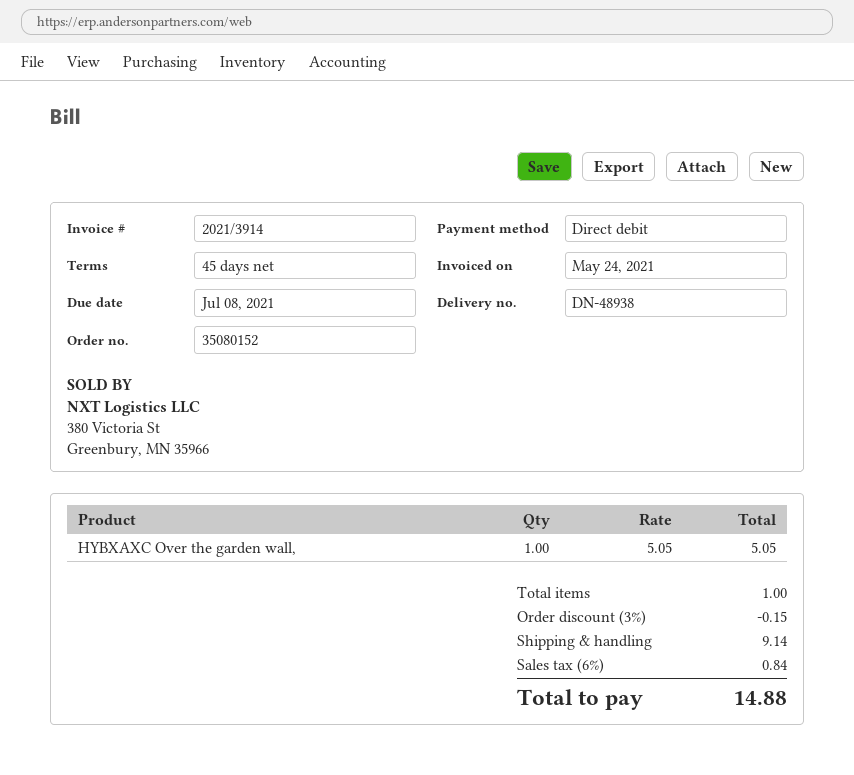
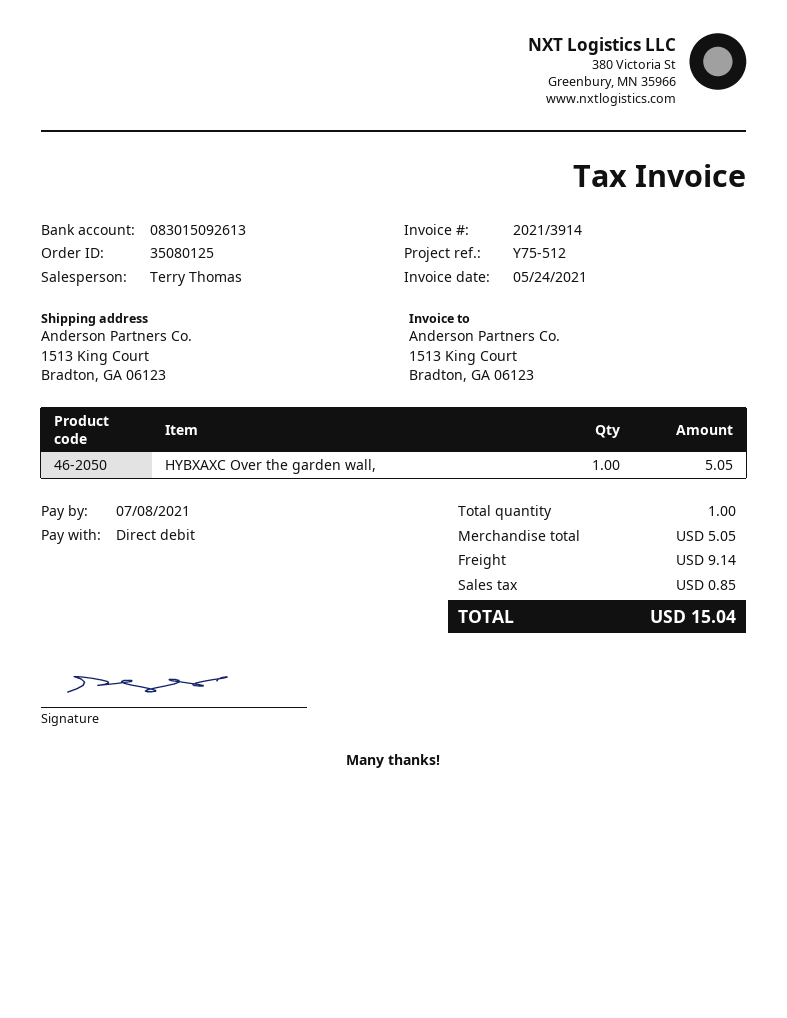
order number: 35080152 -> 35080125
discount: 3% = 0.15 -> none
tax: 0.84 -> 0.85
total: 14.88 -> 15.04

